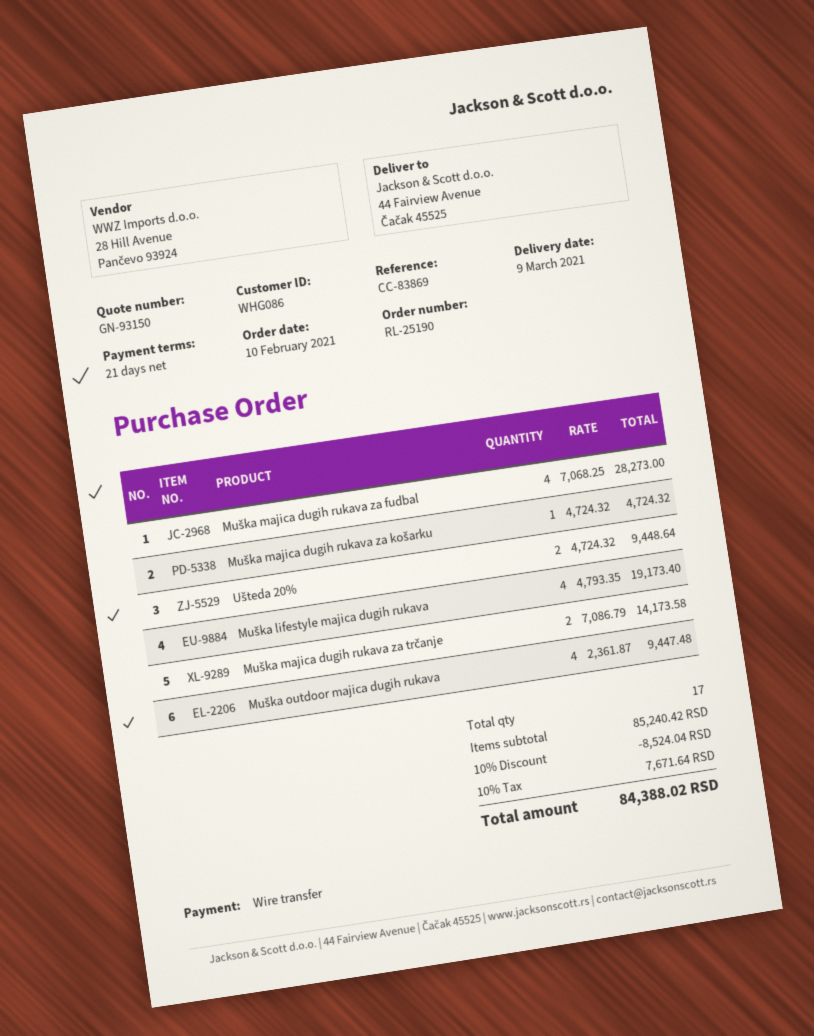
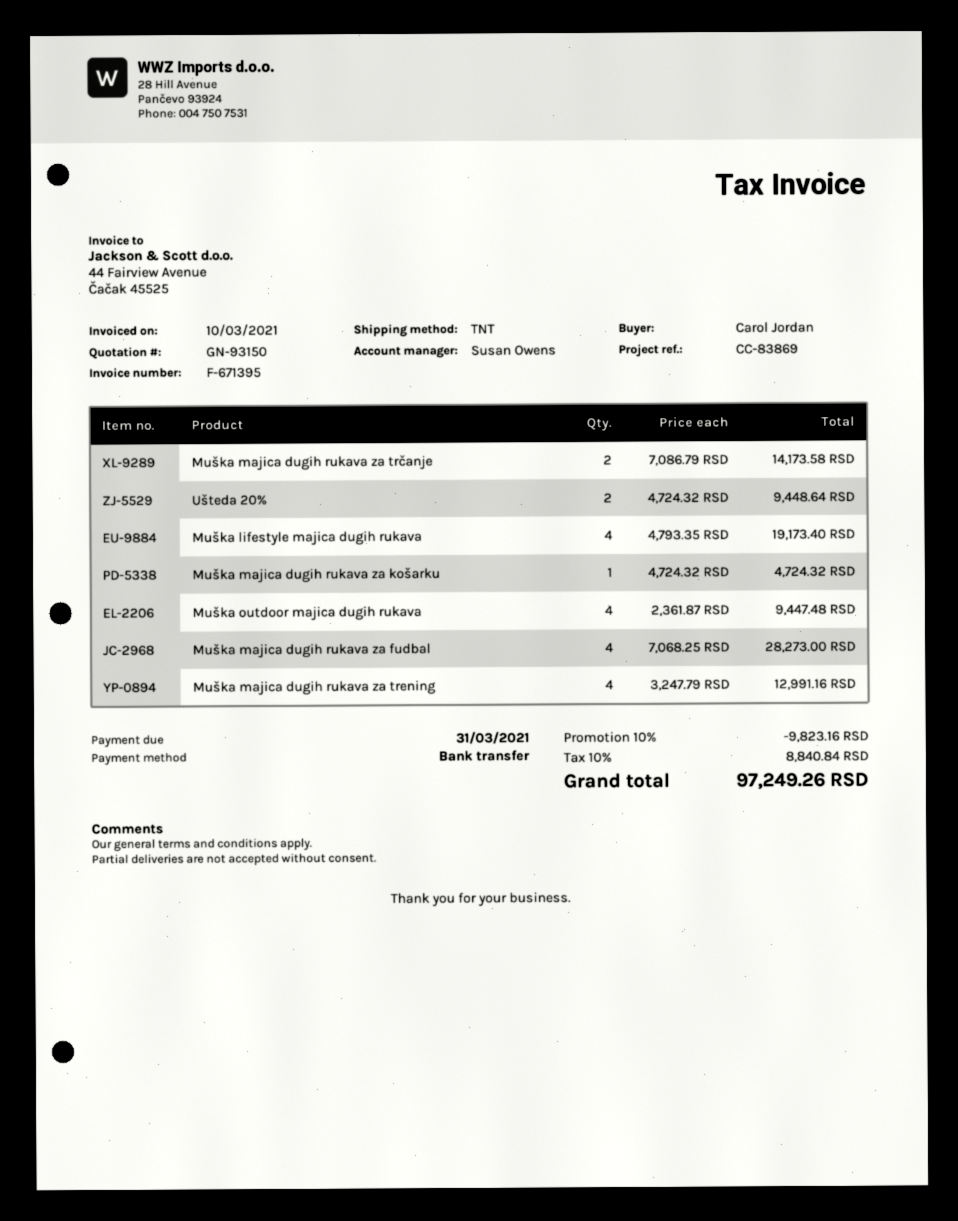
Muška majica dugih rukava za trening: none -> 4 x 3247.79 = 12991.16
discount: 10% = 8524.04 -> 10% = 9823.16
tax: 10% = 7671.64 -> 10% = 8840.84
total: 84388.02 -> 97249.26

